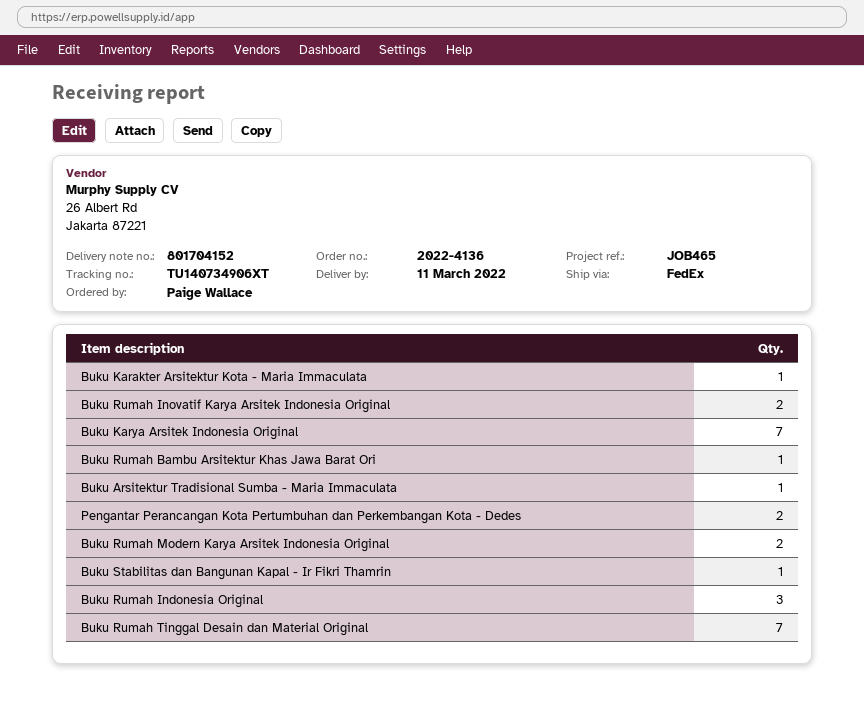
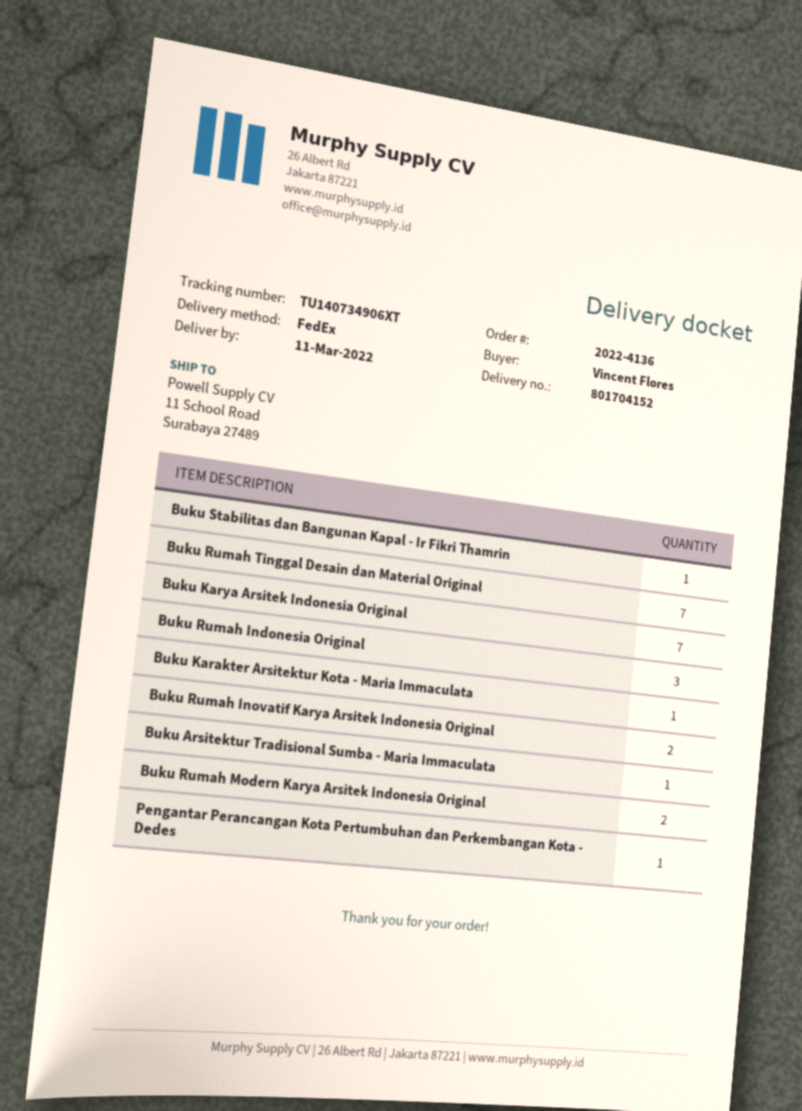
ordered by: Paige Wallace -> Vincent Flores
Buku Rumah Bambu Arsitektur Khas Jawa Barat Ori: 1 -> none
Pengantar Perancangan Kota Pertumbuhan dan Perkembangan Kota - Dedes: 2 -> 1

